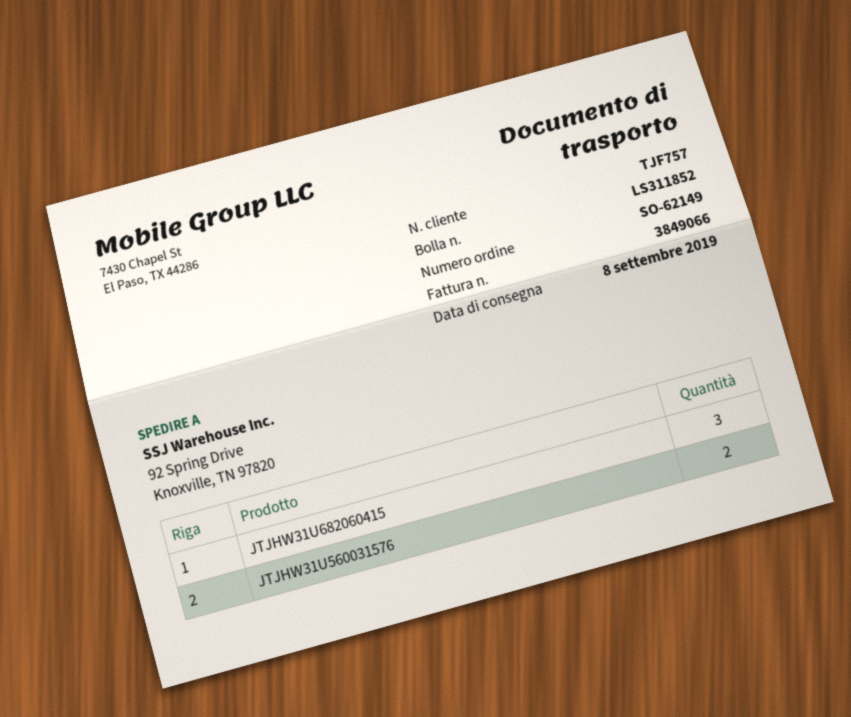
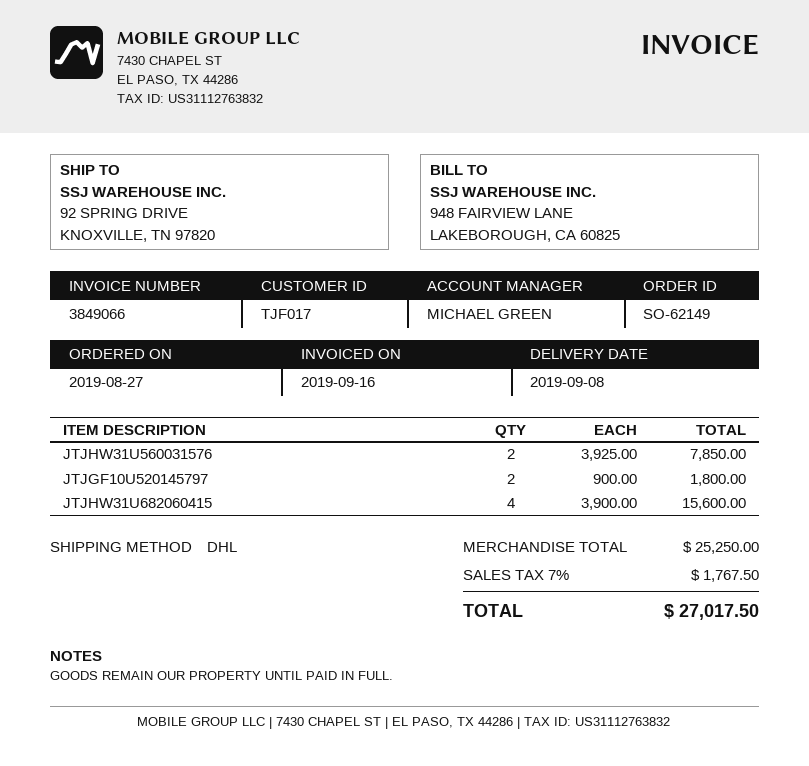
customer number: TJF757 -> TJF017
JTJHW31U682060415: 3 -> 4
JTJGF10U520145797: none -> 2

